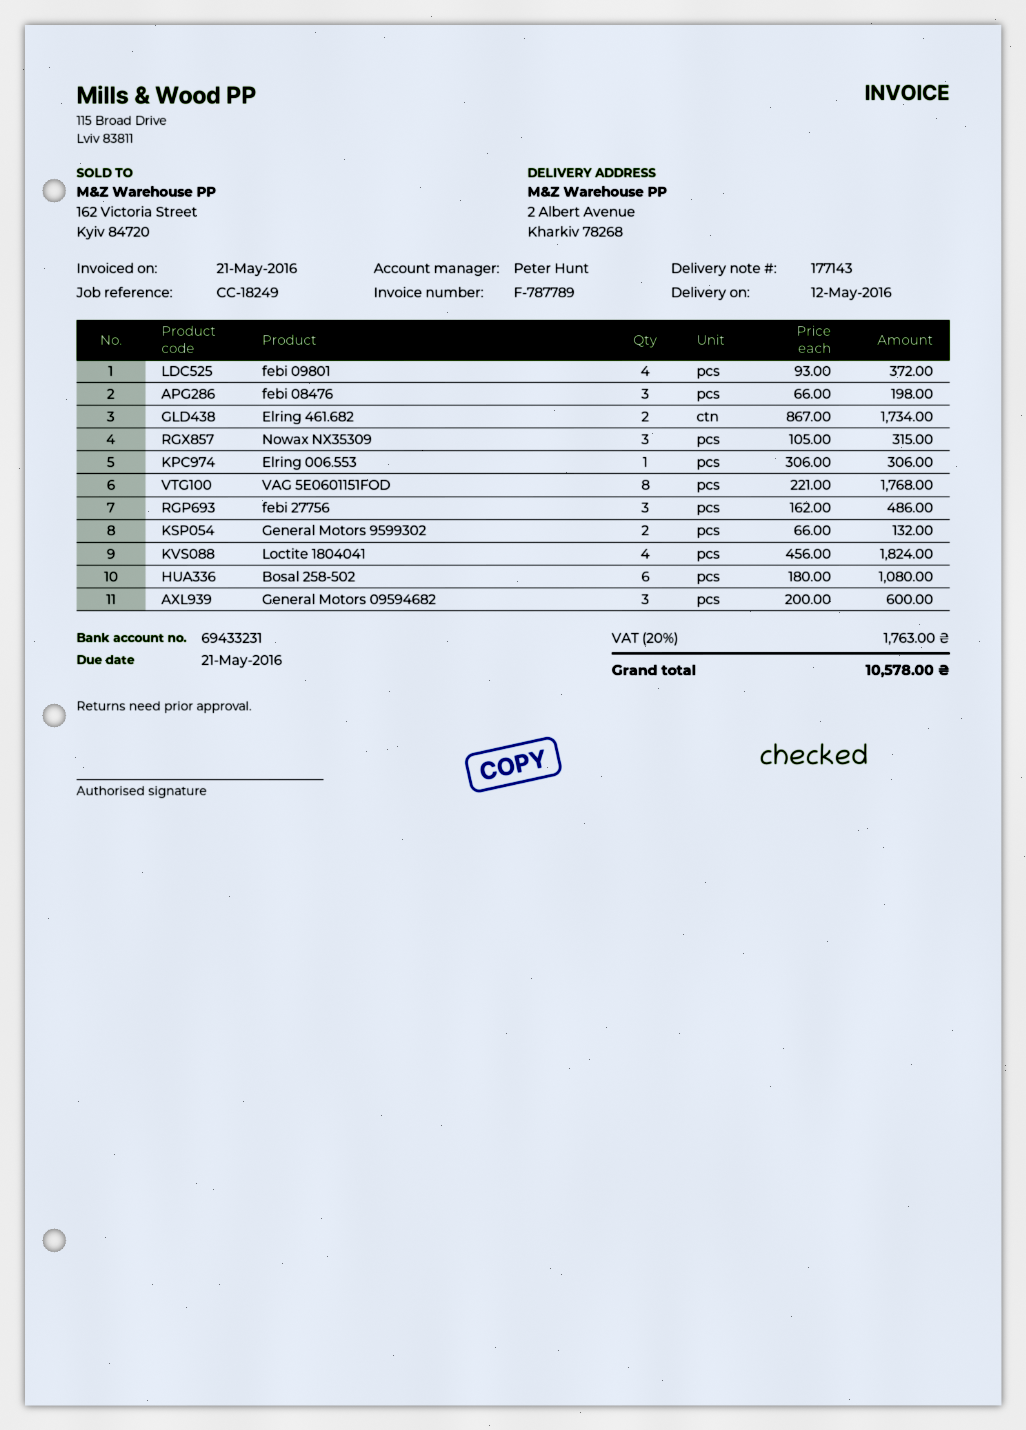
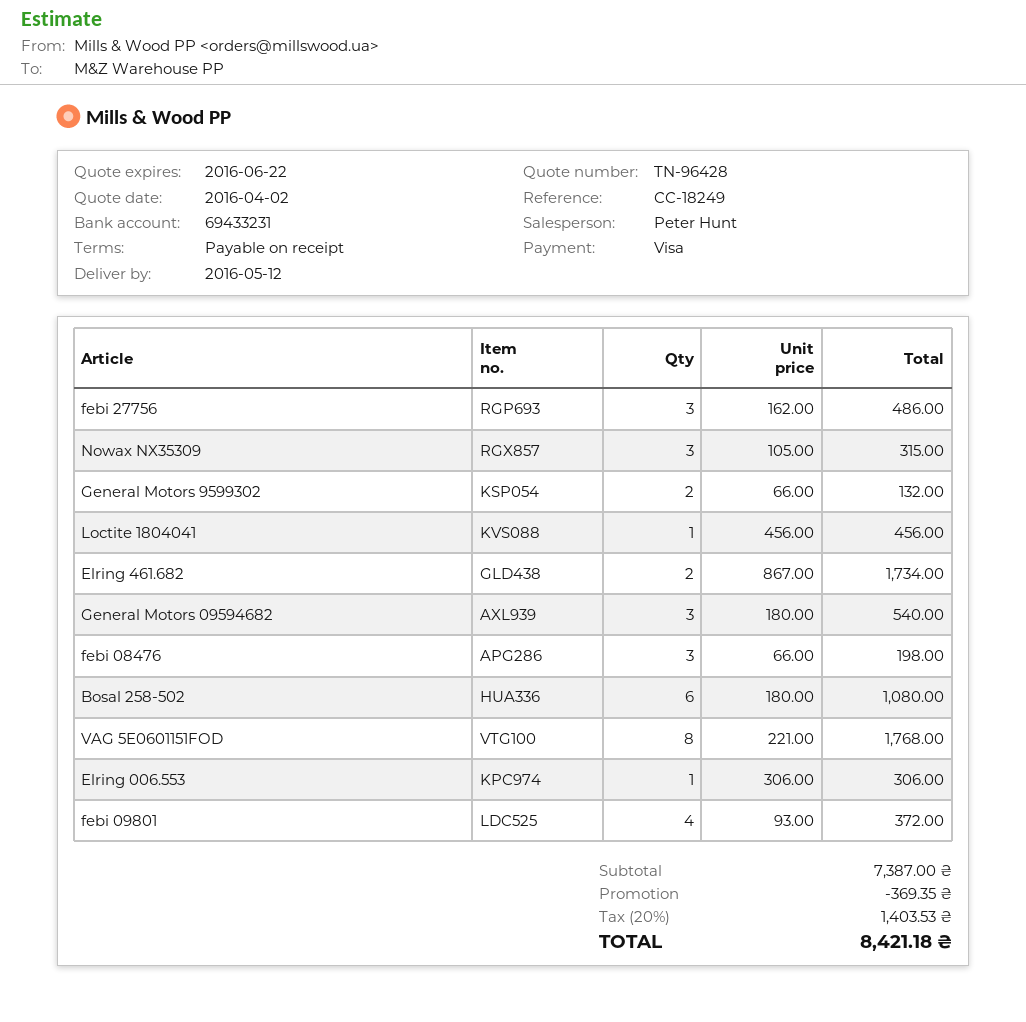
Loctite 1804041: 4 x 456.00 = 1824.00 -> 1 x 456.00 = 456.00
General Motors 09594682: 3 x 200.00 = 600.00 -> 3 x 180.00 = 540.00
discount: none -> 369.35
tax: 20% = 1763.00 -> 20% = 1403.53
total: 10578.00 -> 8421.18

